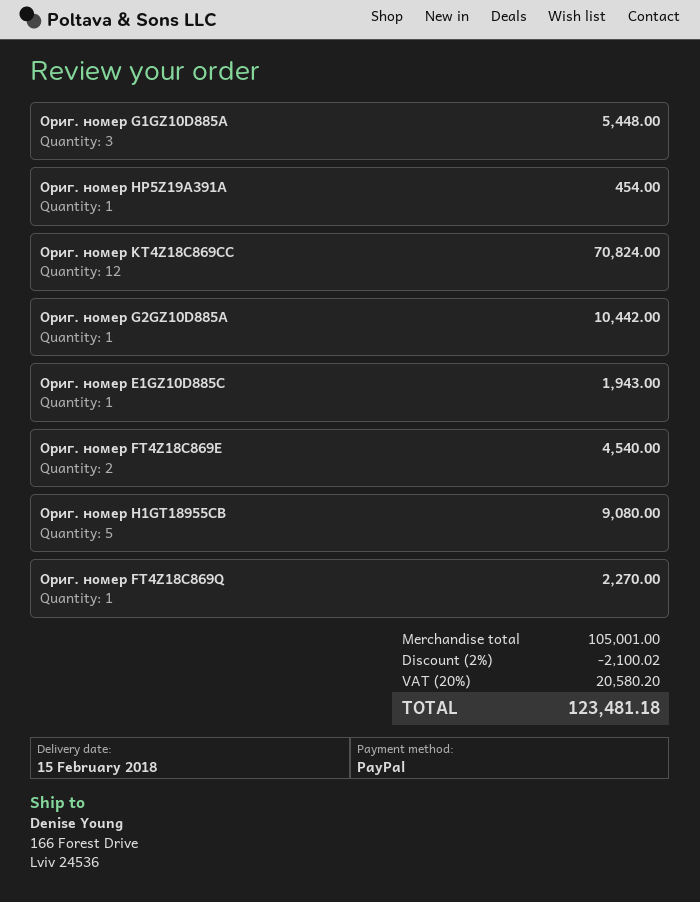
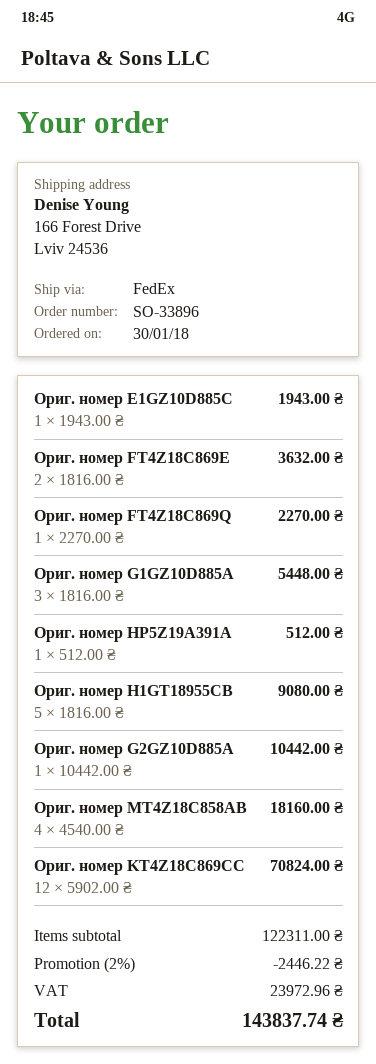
Ориг. номер HP5Z19A391A: 1 for 454.00 -> 1 for 512.00
Ориг. номер FT4Z18C869E: 2 for 4540.00 -> 2 for 3632.00
Ориг. номер MT4Z18C858AB: none -> 4 for 18160.00
subtotal: 105001.00 -> 122311.00
discount: 2% = 2100.02 -> 2% = 2446.22
tax: 20580.20 -> 23972.96
total: 123481.18 -> 143837.74

